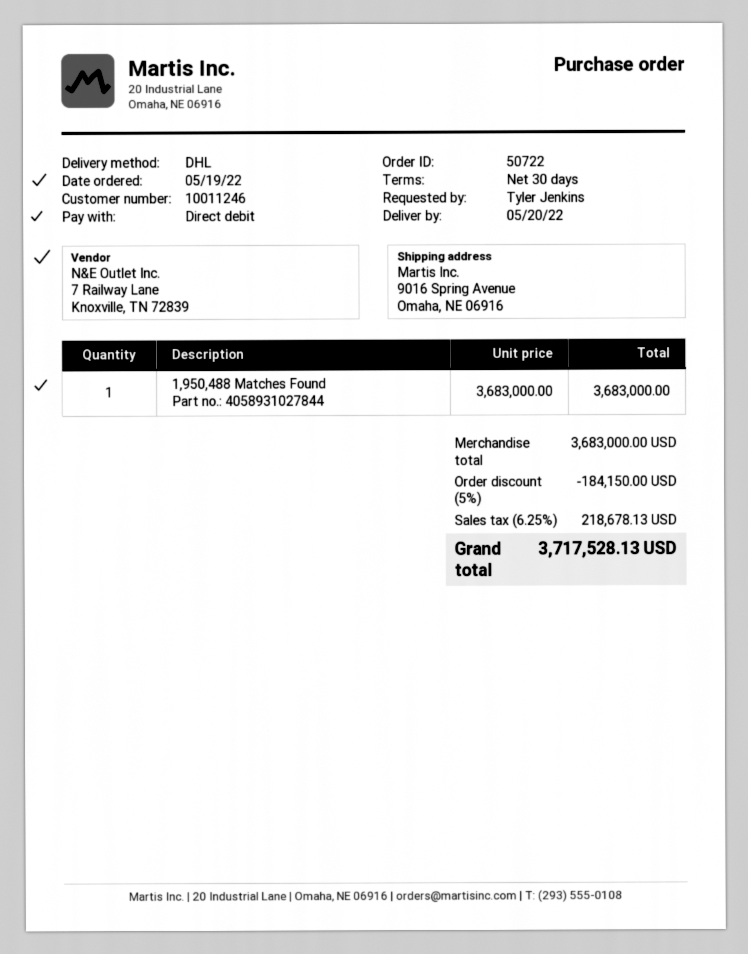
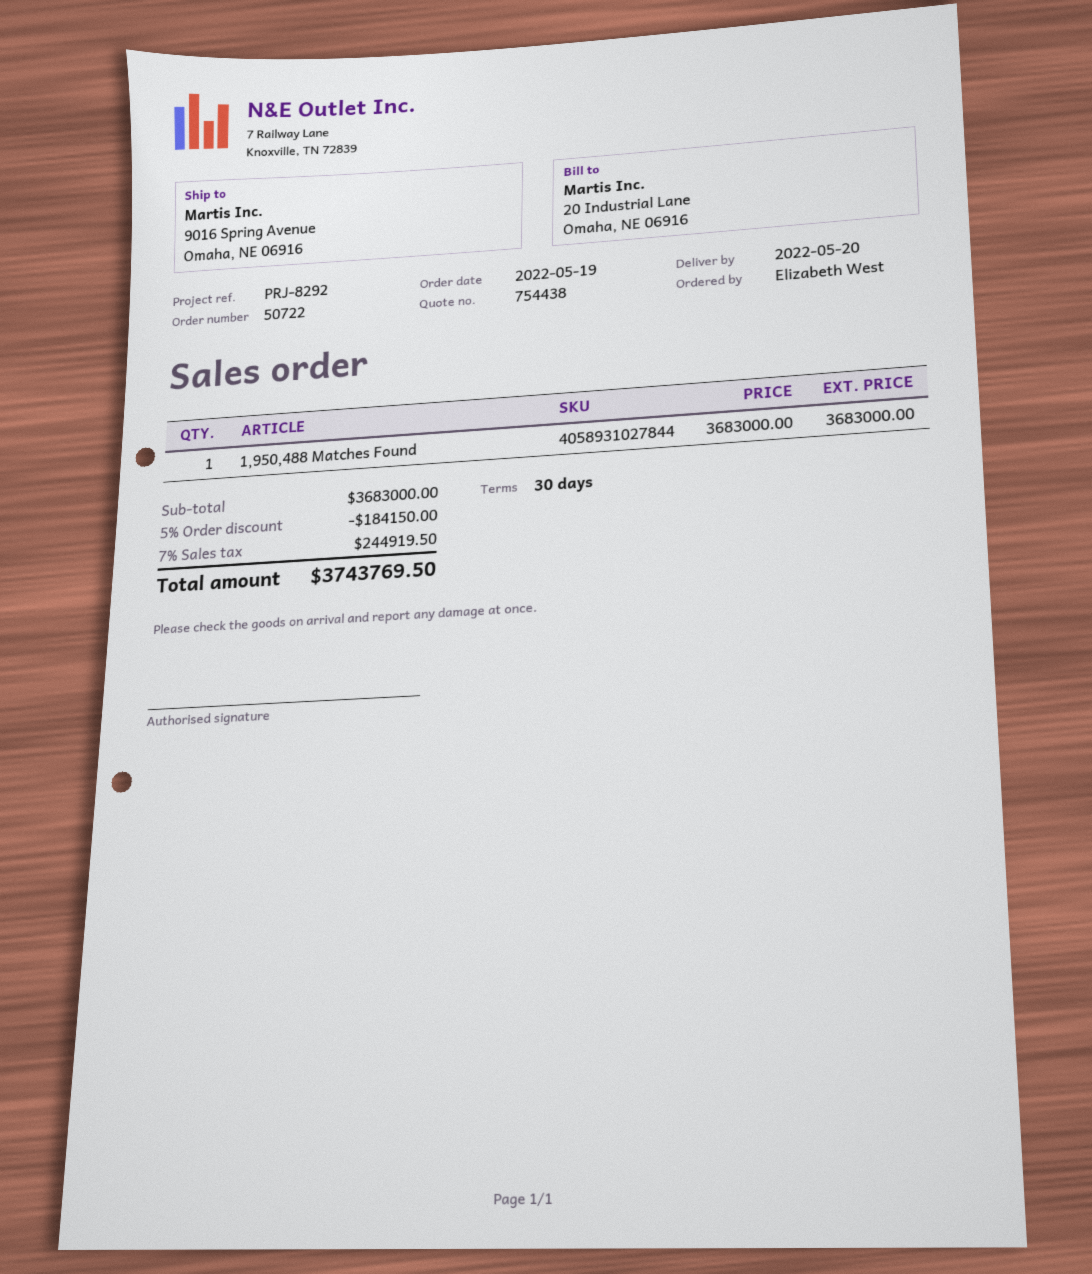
ordered by: Tyler Jenkins -> Elizabeth West
tax: 6.25% = 218678.13 -> 7% = 244919.50
total: 3717528.13 -> 3743769.50

